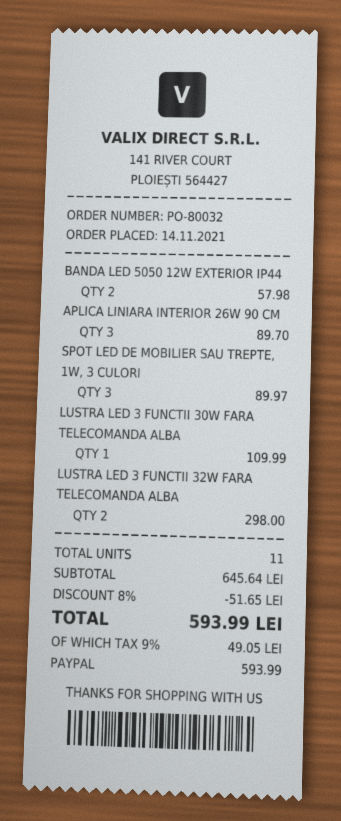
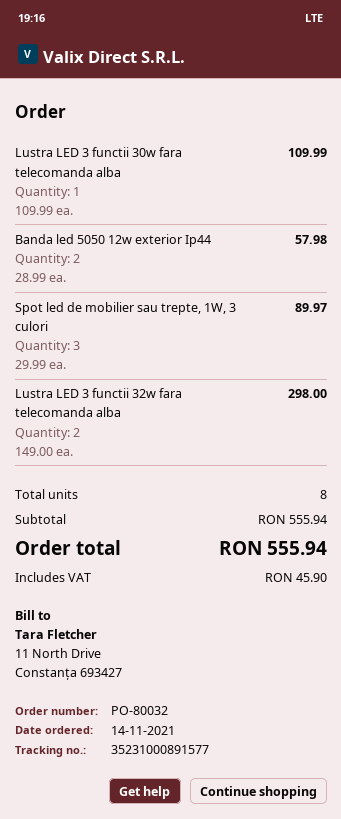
APLICA LINIARA INTERIOR 26W 90 CM: 3 for 89.70 -> none
total quantity: 11 -> 8
subtotal: 645.64 -> 555.94
discount: 8% = 51.65 -> none
tax: 49.05 -> 45.90
total: 593.99 -> 555.94

